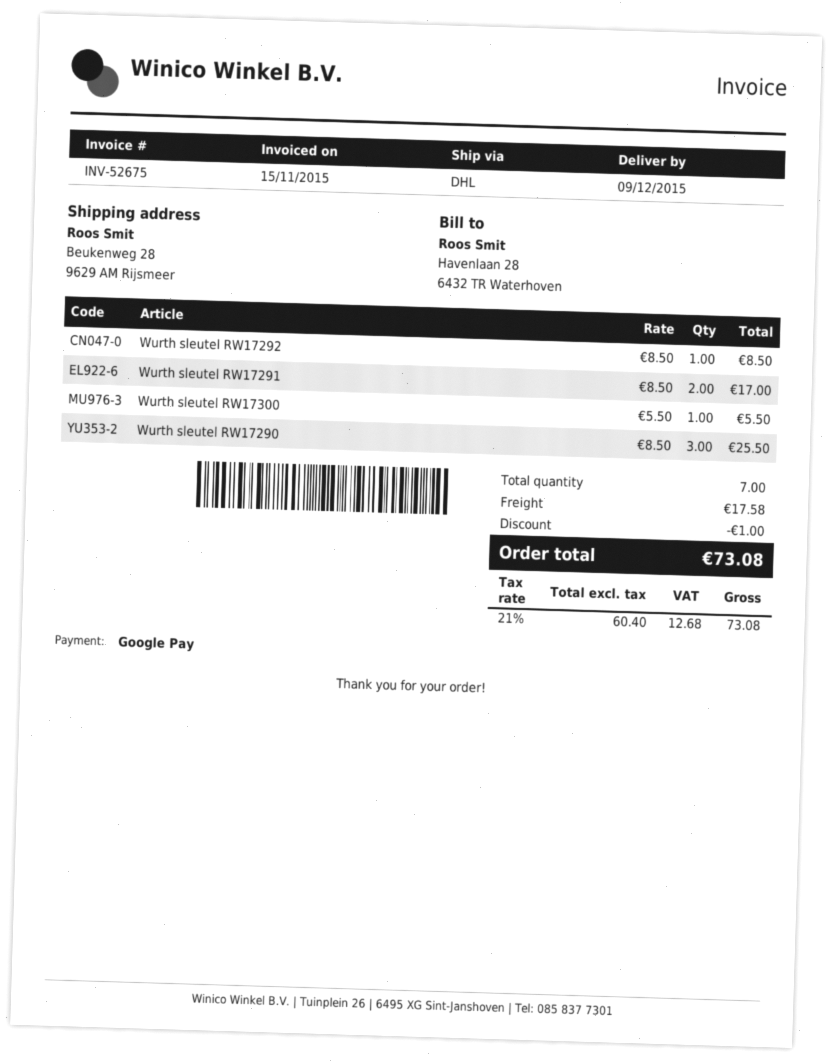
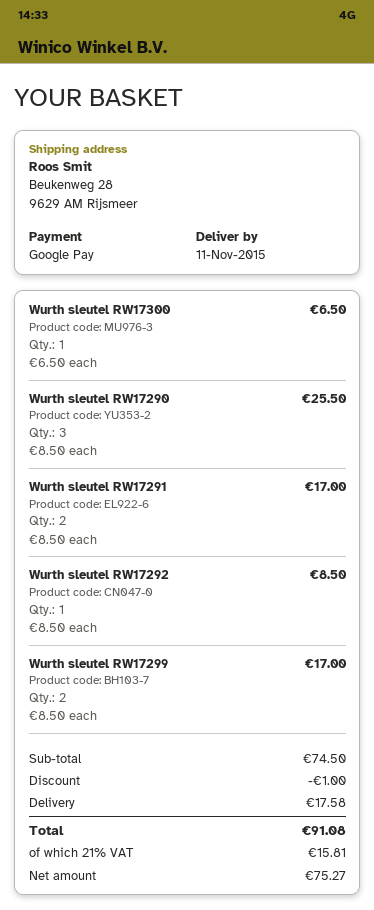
delivery date: 2015-12-09 -> 2015-11-11
Wurth sleutel RW17300: 1 x 5.50 = 5.50 -> 1 x 6.50 = 6.50
Wurth sleutel RW17299: none -> 2 x 8.50 = 17.00
net: 60.40 -> 75.27
tax: 21% = 12.68 -> 21% = 15.81
total: 73.08 -> 91.08

